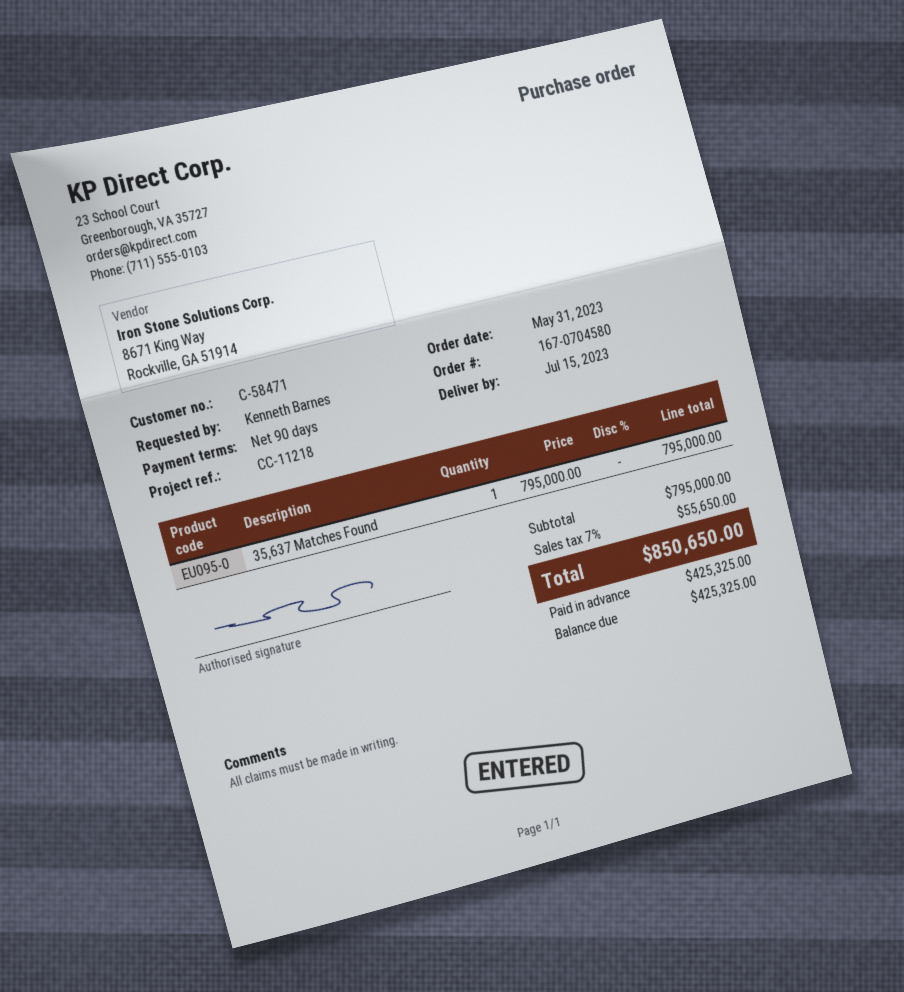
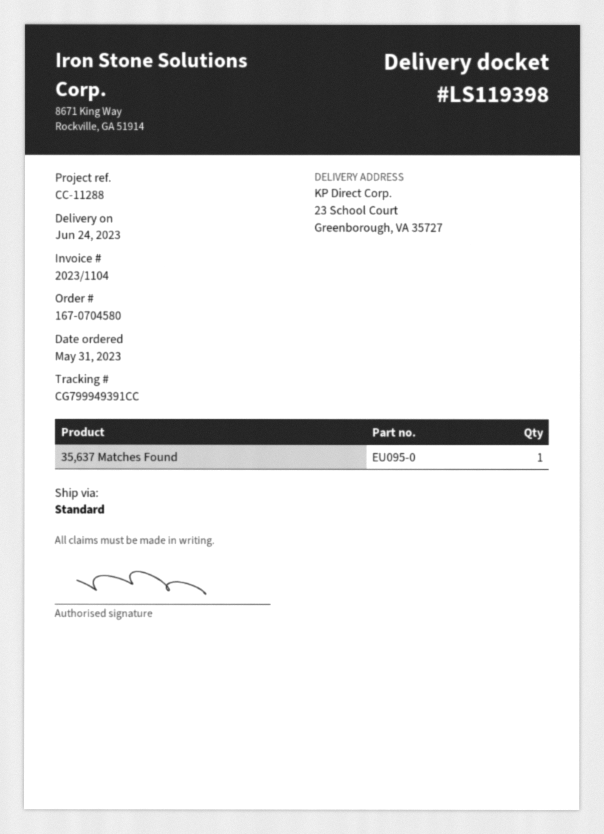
delivery date: 2023-07-15 -> 2023-06-24
reference: CC-11218 -> CC-11288

